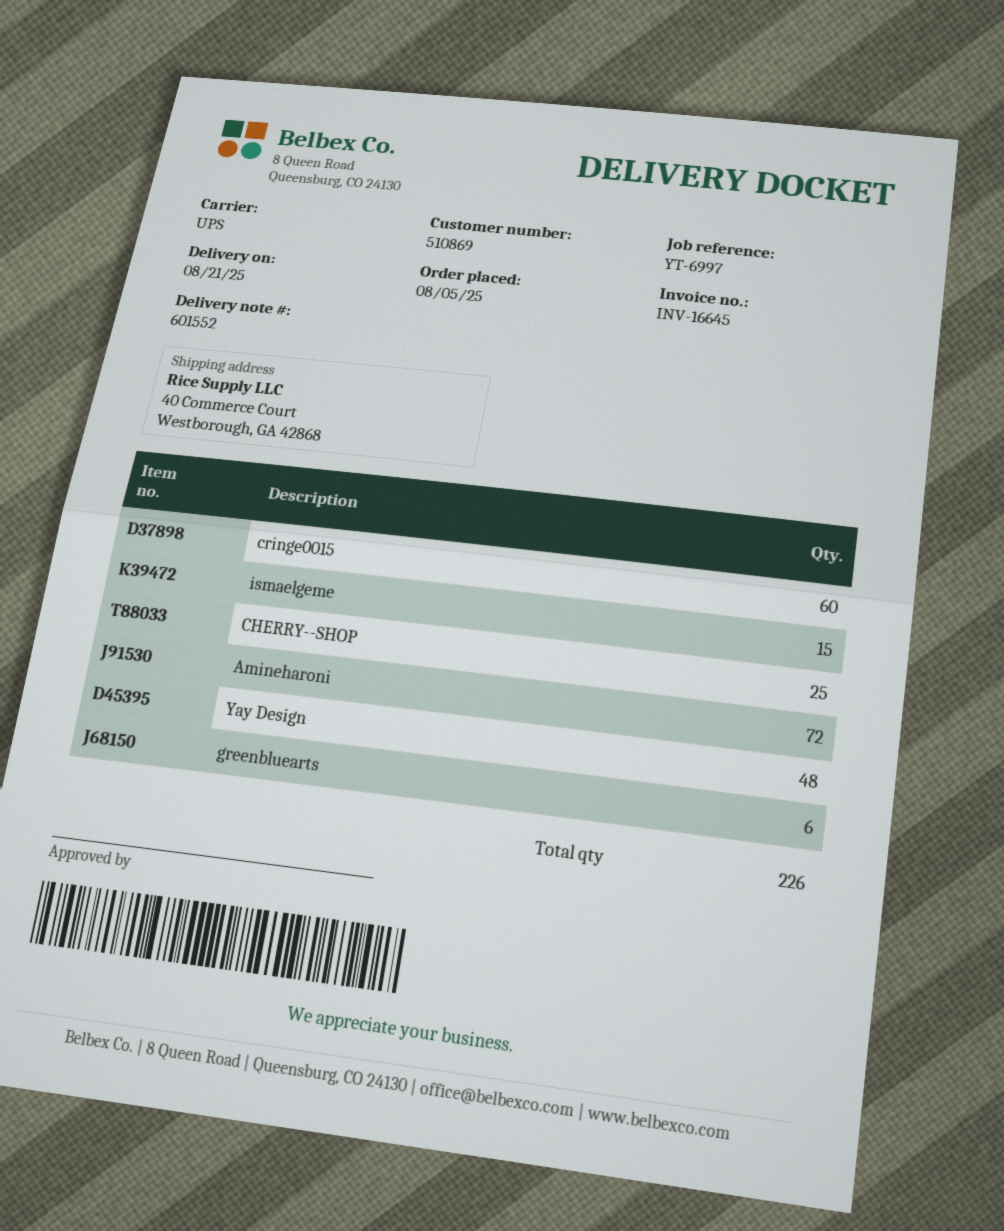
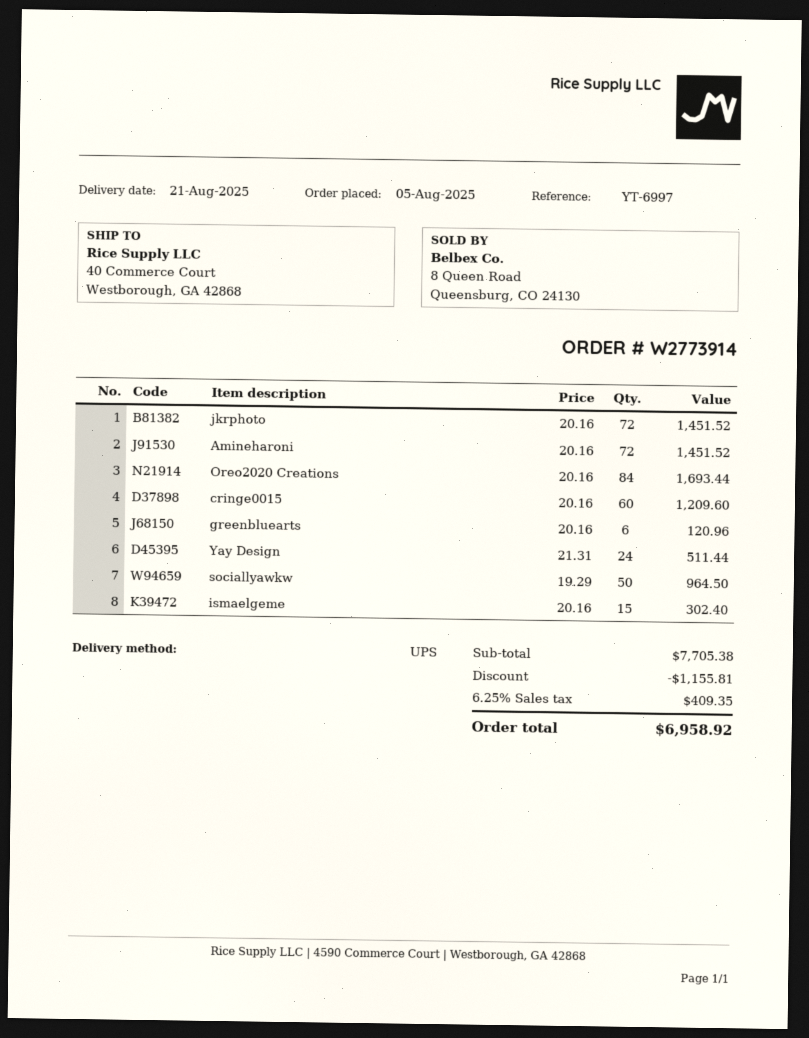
CHERRY--SHOP: 25 -> none
Yay Design: 48 -> 24
jkrphoto: none -> 72
Oreo2020 Creations: none -> 84
sociallyawkw: none -> 50

